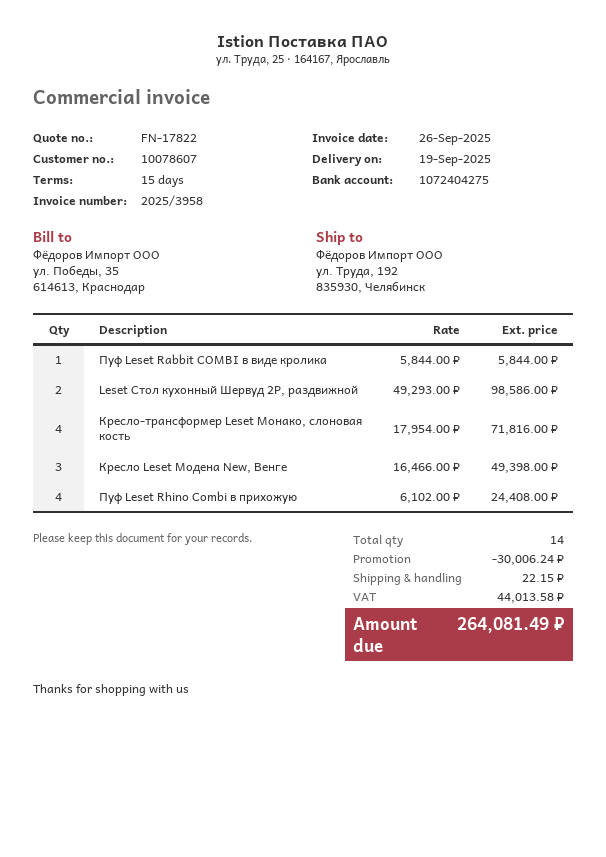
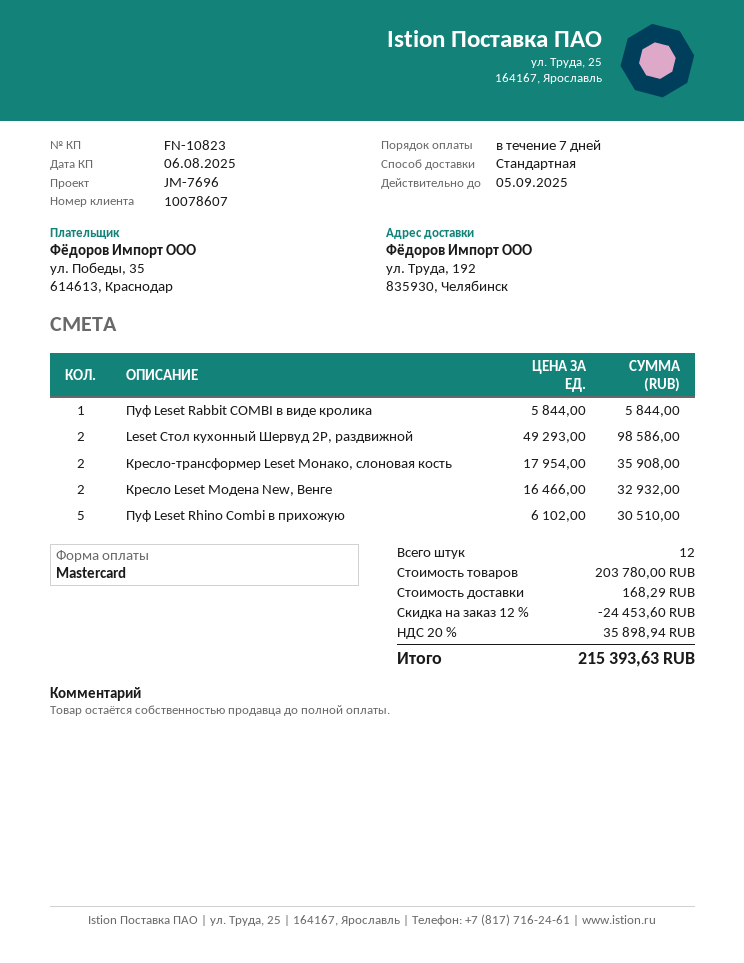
quote number: FN-17822 -> FN-10823
payment terms: 15 days -> 7 days
Кресло-трансформер Leset Монако, слоновая кость: 4 x 17954.00 = 71816.00 -> 2 x 17954.00 = 35908.00
Кресло Leset Модена New, Венге: 3 x 16466.00 = 49398.00 -> 2 x 16466.00 = 32932.00
Пуф Leset Rhino Combi в прихожую: 4 x 6102.00 = 24408.00 -> 5 x 6102.00 = 30510.00
total quantity: 14 -> 12
discount: 30006.24 -> 24453.60
shipping: 22.15 -> 168.29
tax: 44013.58 -> 35898.94
total: 264081.49 -> 215393.63

